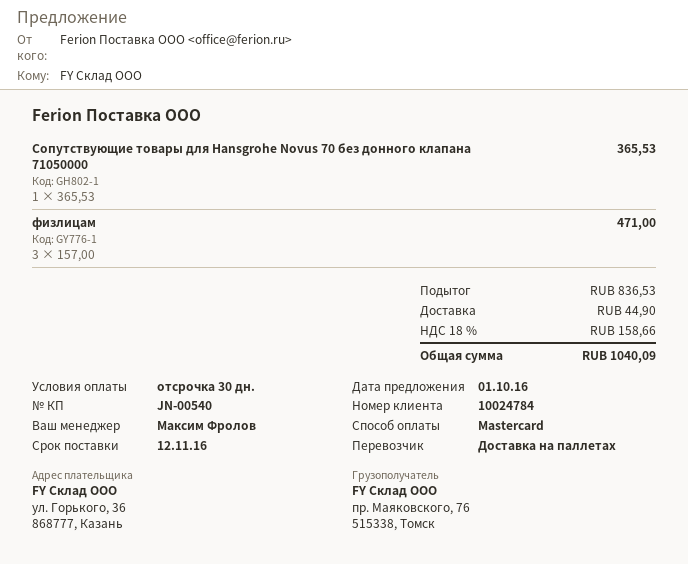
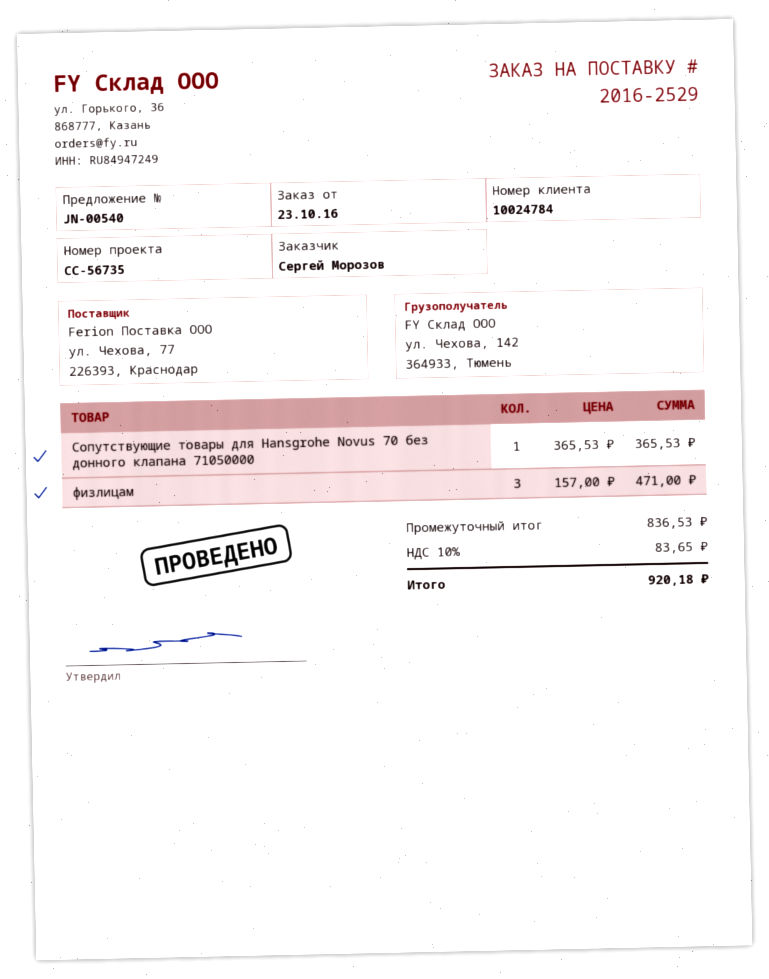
ship to: пр. Маяковского, 76, 515338, Томск -> ул. Чехова, 142, 364933, Тюмень
shipping: 44.90 -> none
tax: 18% = 158.66 -> 10% = 83.65
total: 1040.09 -> 920.18

